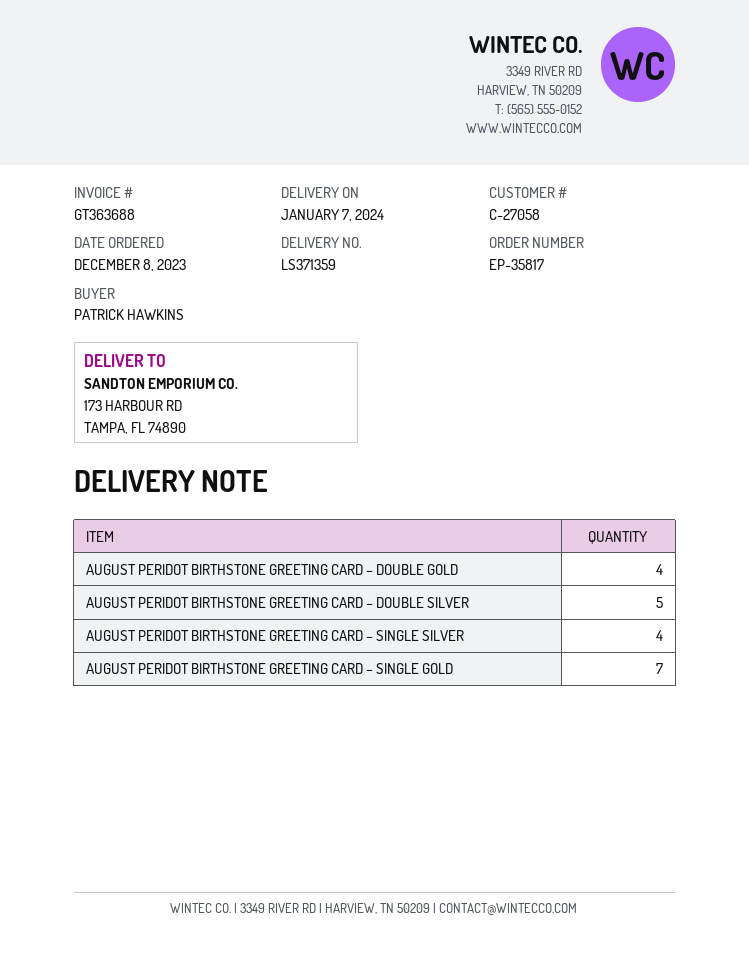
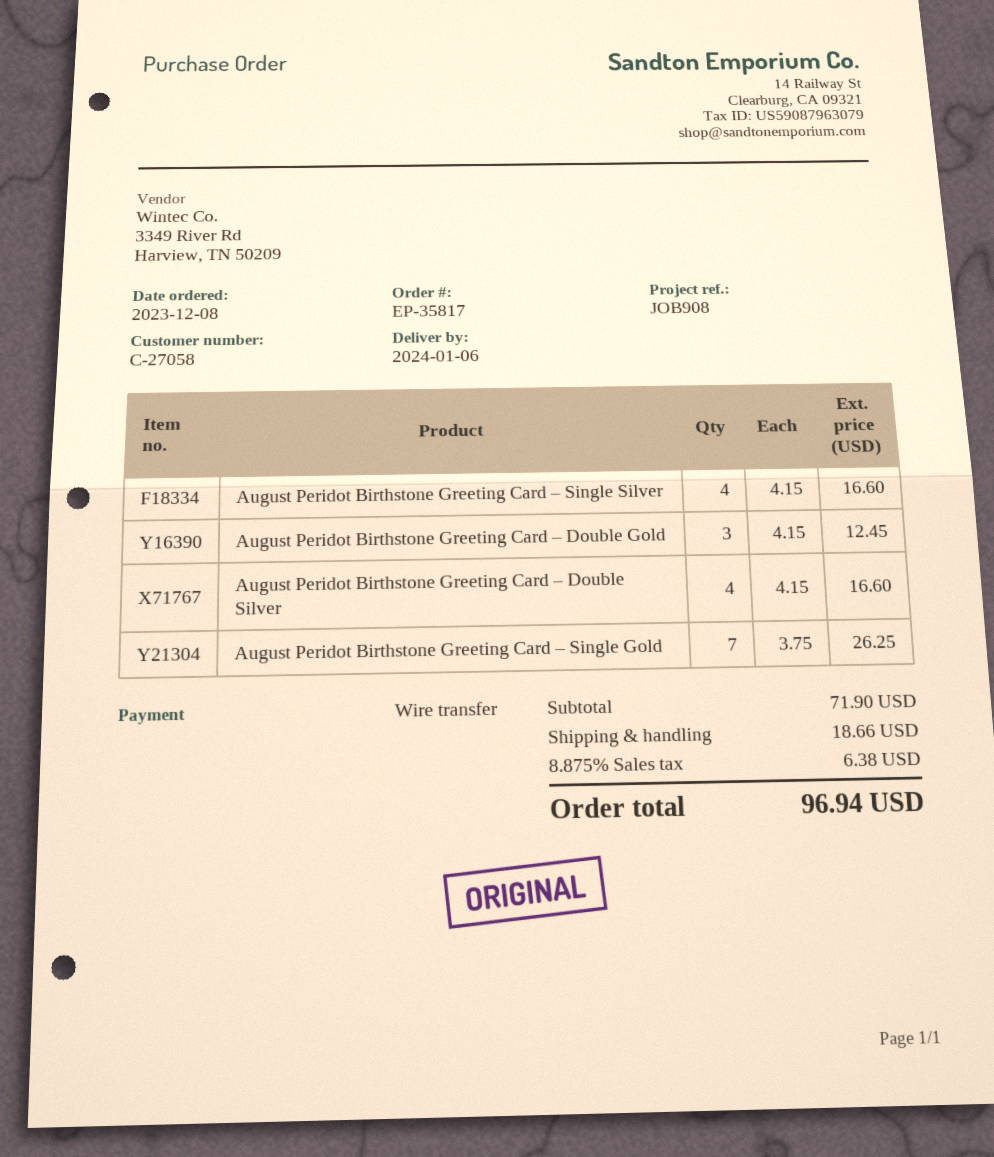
delivery date: 2024-01-07 -> 2024-01-06
AUGUST PERIDOT BIRTHSTONE GREETING CARD – DOUBLE GOLD: 4 -> 3
AUGUST PERIDOT BIRTHSTONE GREETING CARD – DOUBLE SILVER: 5 -> 4

